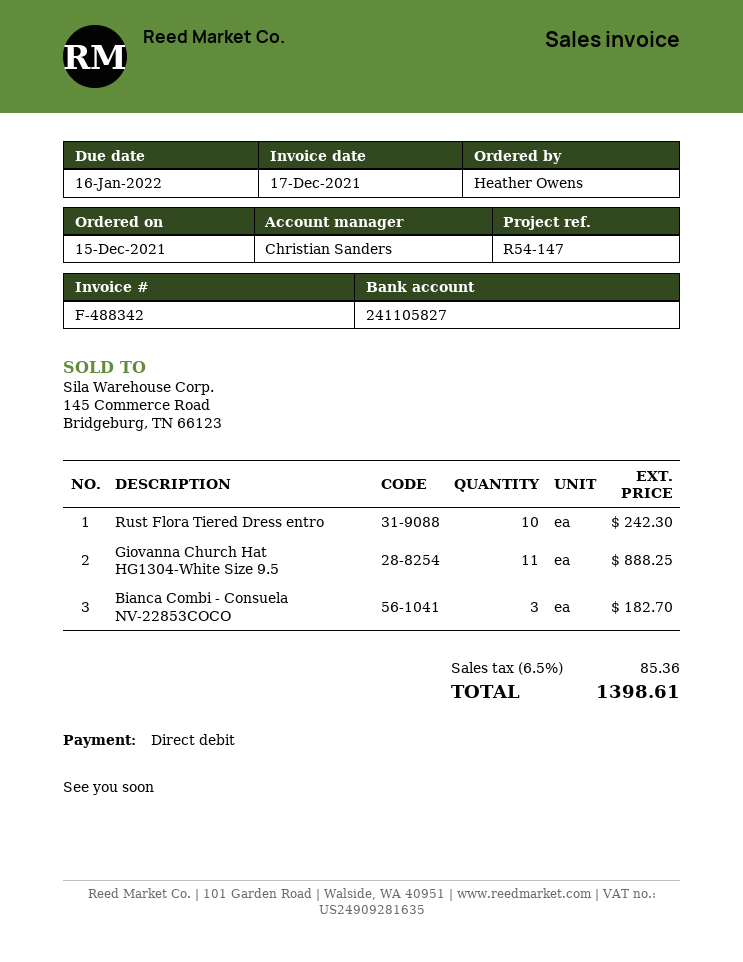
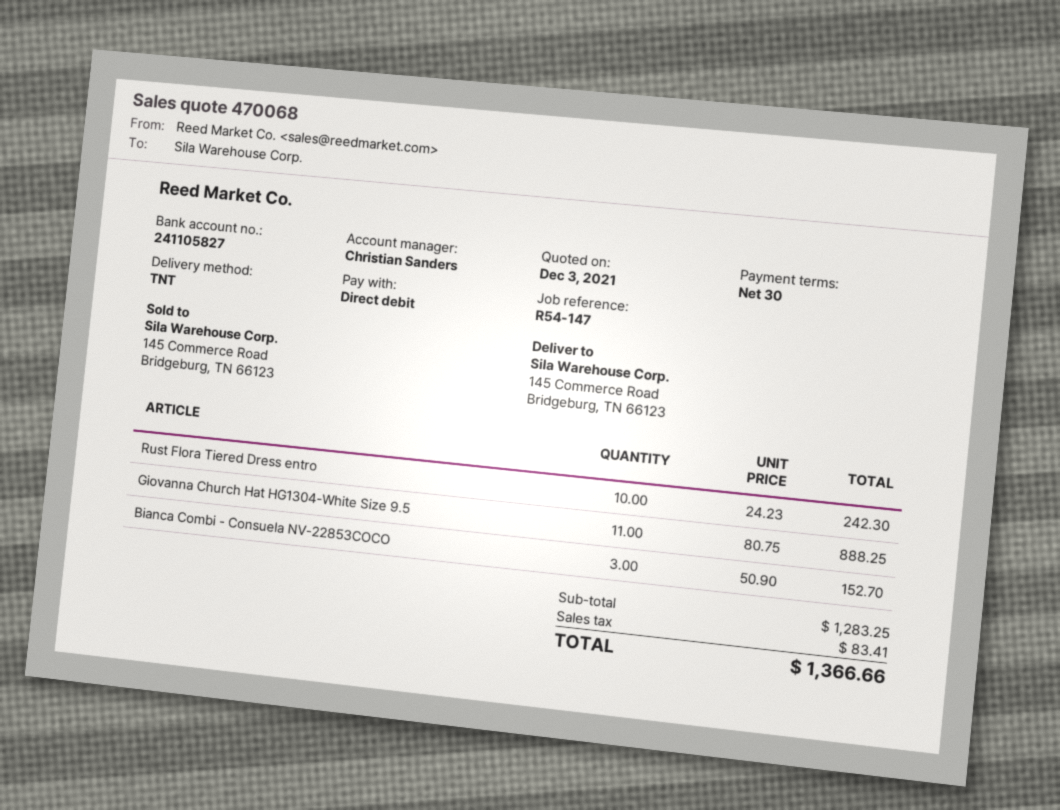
Bianca Combi - Consuela NV-22853COCO: 3 for 182.70 -> 3 for 152.70
tax: 85.36 -> 83.41
total: 1398.61 -> 1366.66

